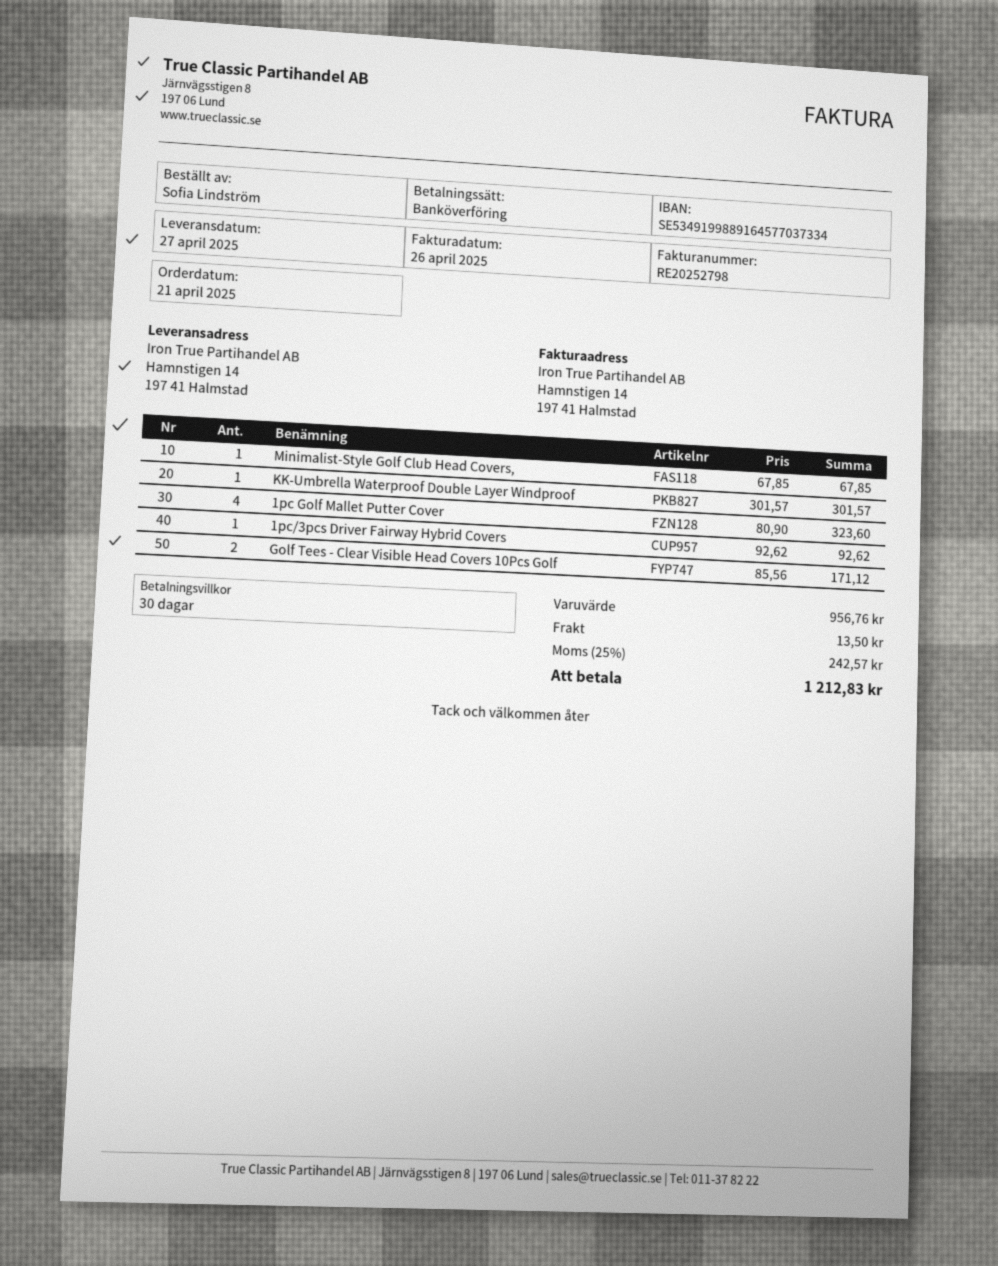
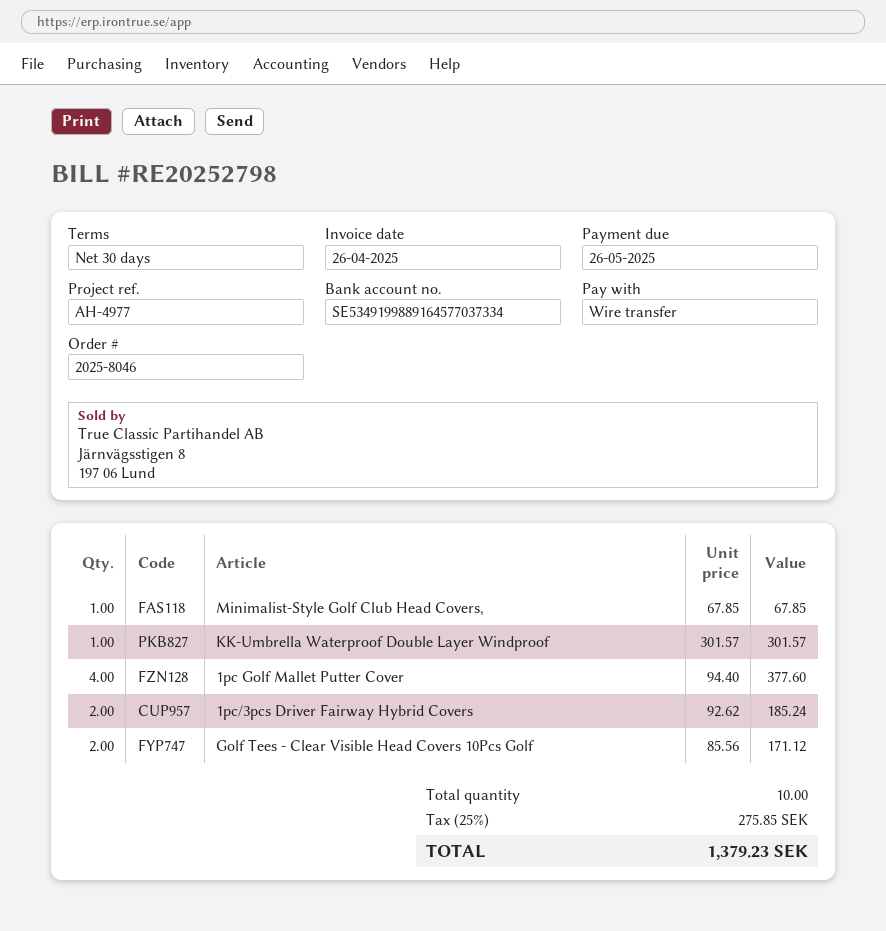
1pc Golf Mallet Putter Cover: 4 x 80.90 = 323.60 -> 4 x 94.40 = 377.60
1pc/3pcs Driver Fairway Hybrid Covers: 1 x 92.62 = 92.62 -> 2 x 92.62 = 185.24
shipping: 13.50 -> none
tax: 25% = 242.57 -> 25% = 275.85
total: 1212.83 -> 1379.23

